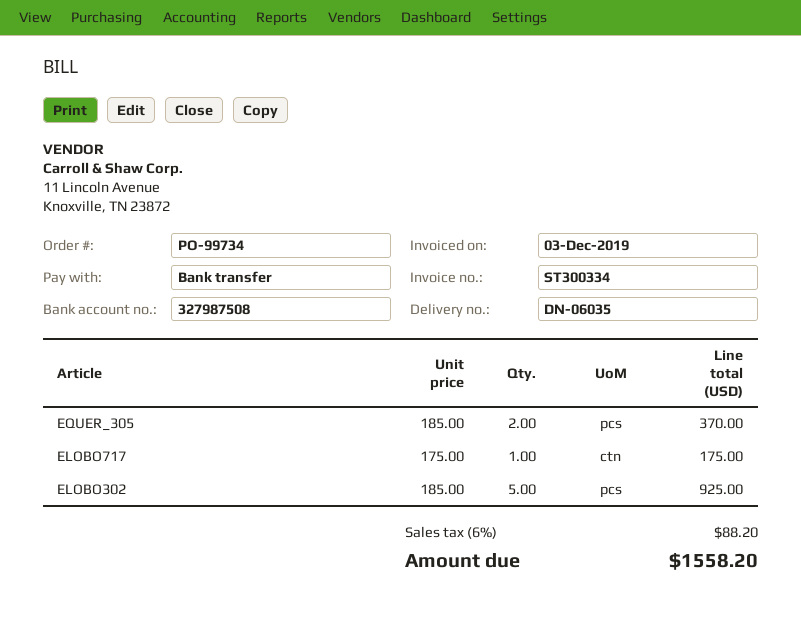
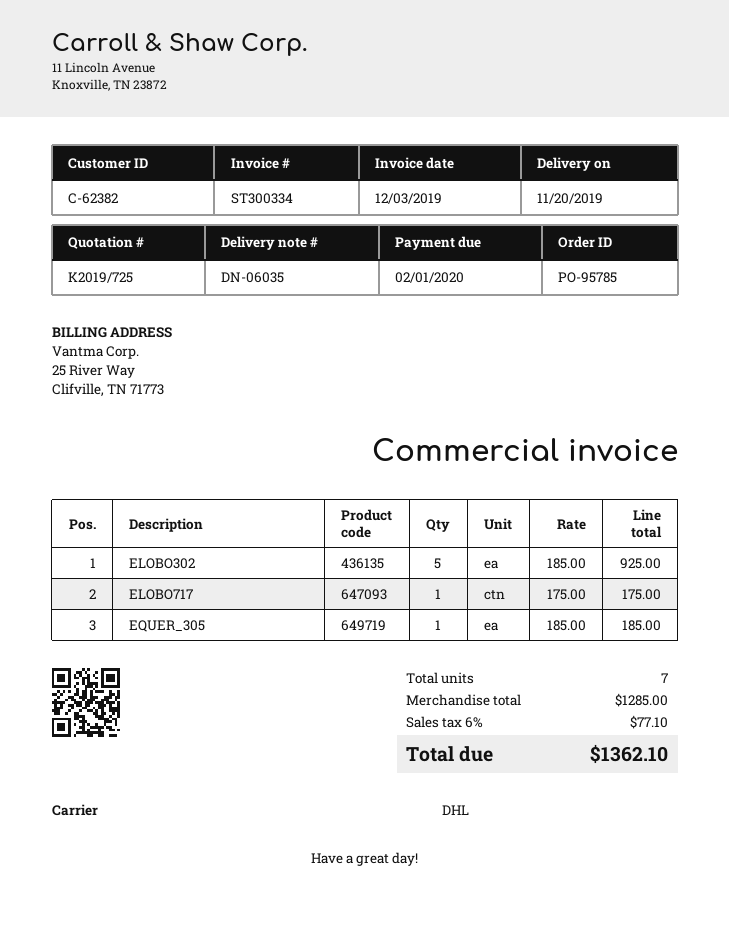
order number: PO-99734 -> PO-95785
EQUER_305: 2 x 185.00 = 370.00 -> 1 x 185.00 = 185.00
tax: 6% = 88.20 -> 6% = 77.10
total: 1558.20 -> 1362.10

